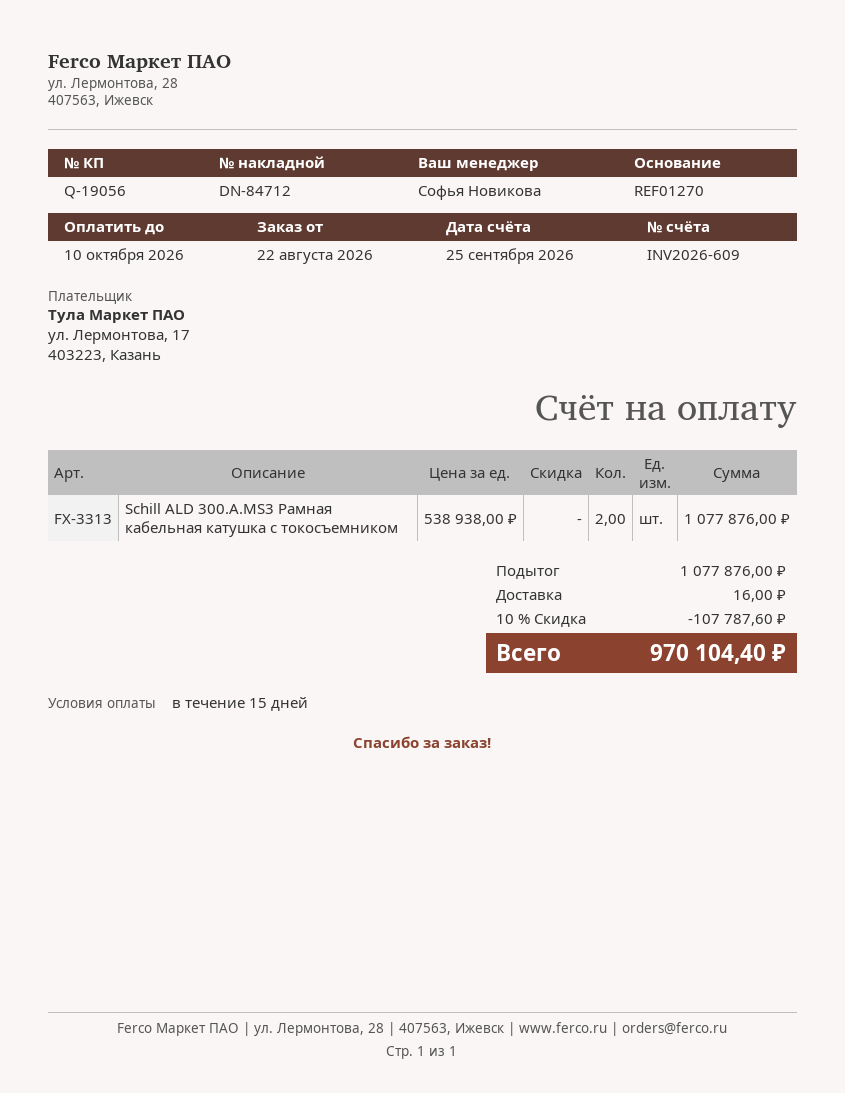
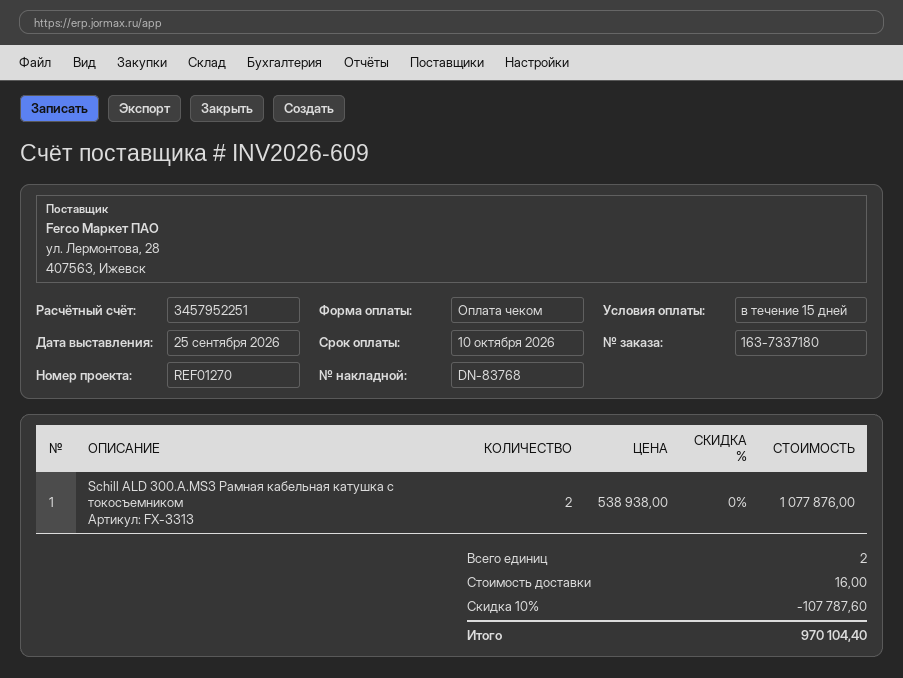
delivery note number: DN-84712 -> DN-83768

